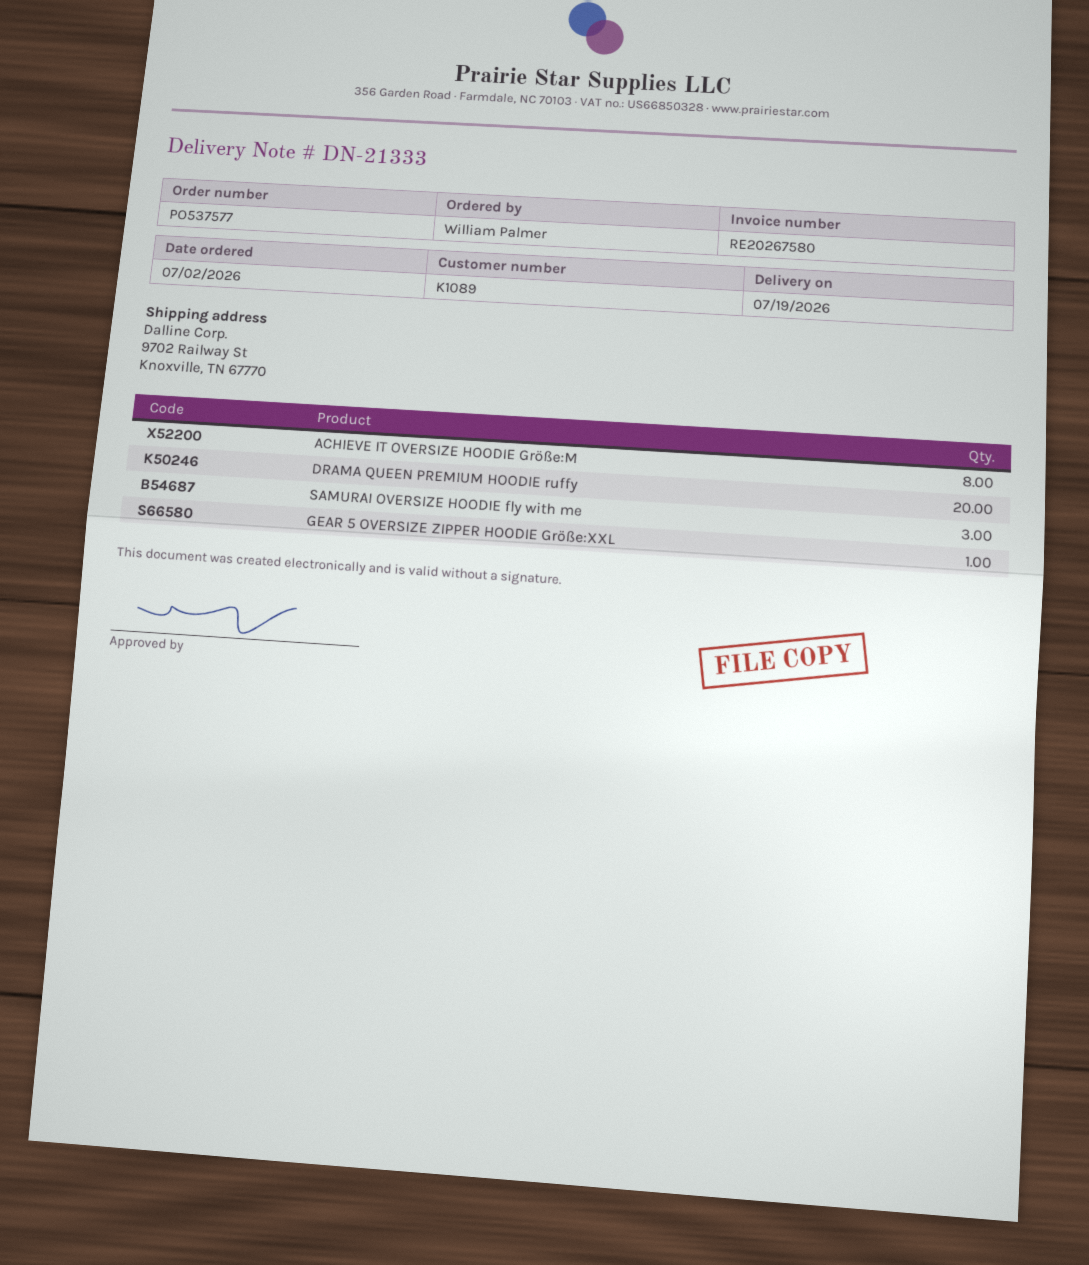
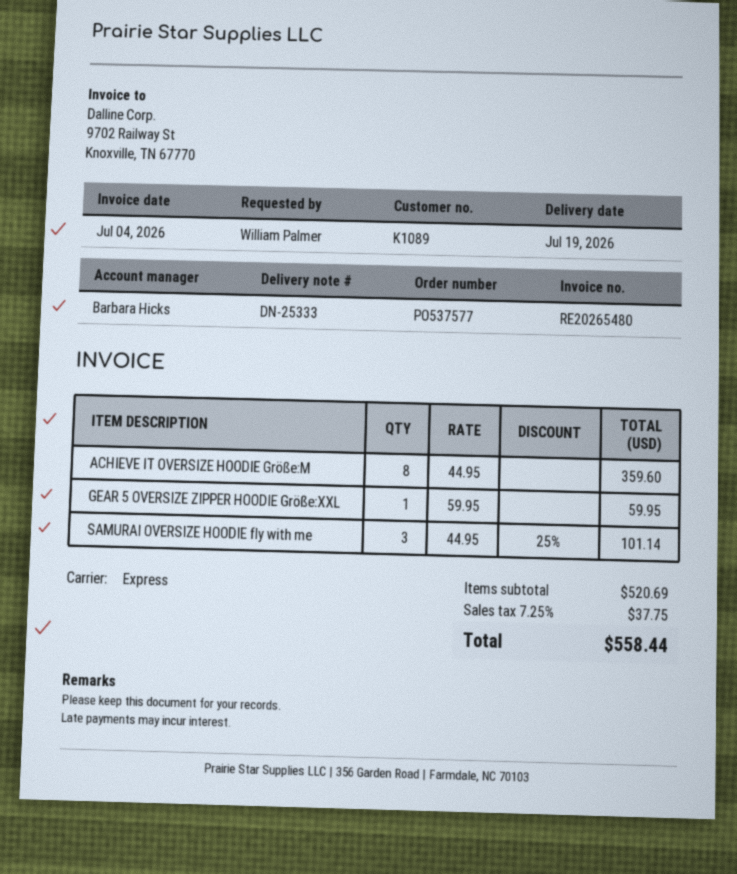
delivery note number: DN-21333 -> DN-25333
invoice number: RE20267580 -> RE20265480
DRAMA QUEEN PREMIUM HOODIE ruffy: 20 -> none

